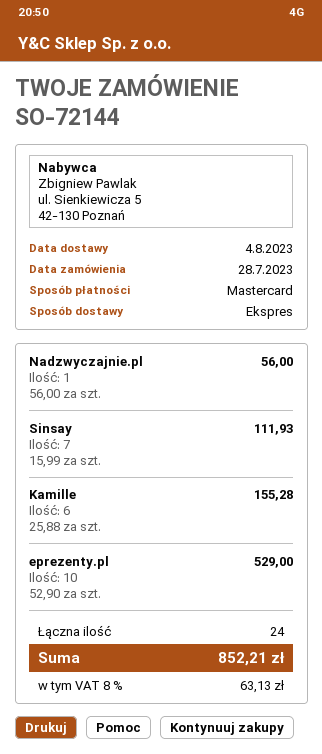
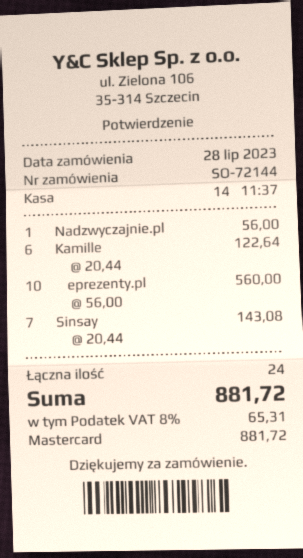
Sinsay: 7 x 15.99 = 111.93 -> 7 x 20.44 = 143.08
Kamille: 6 x 25.88 = 155.28 -> 6 x 20.44 = 122.64
eprezenty.pl: 10 x 52.90 = 529.00 -> 10 x 56.00 = 560.00
tax: 8% = 63.13 -> 8% = 65.31
total: 852.21 -> 881.72

